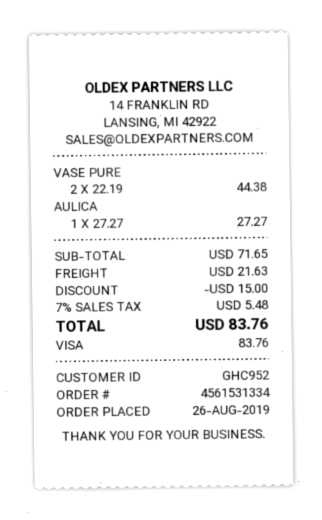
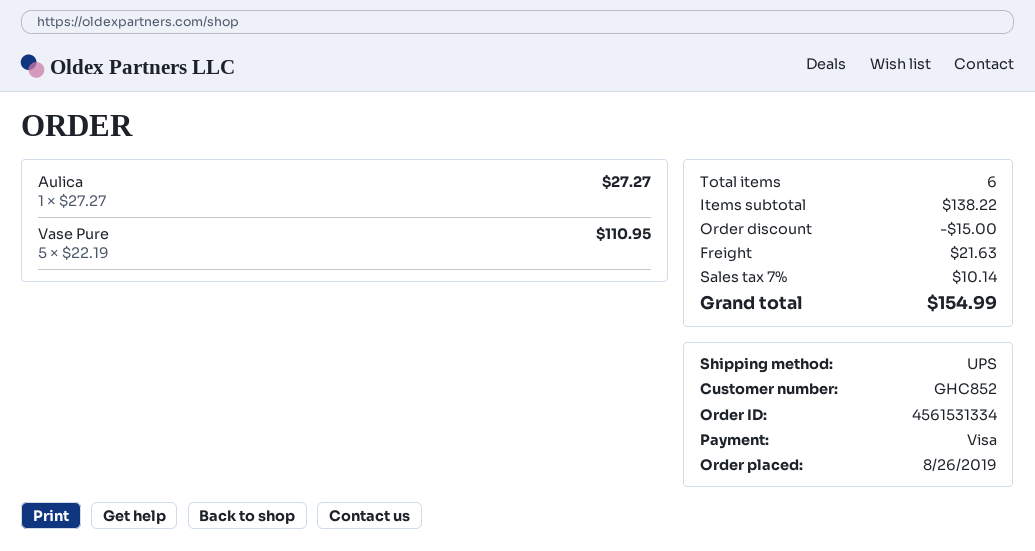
customer number: GHC952 -> GHC852
VASE PURE: 2 x 22.19 = 44.38 -> 5 x 22.19 = 110.95
subtotal: 71.65 -> 138.22
tax: 7% = 5.48 -> 7% = 10.14
total: 83.76 -> 154.99

